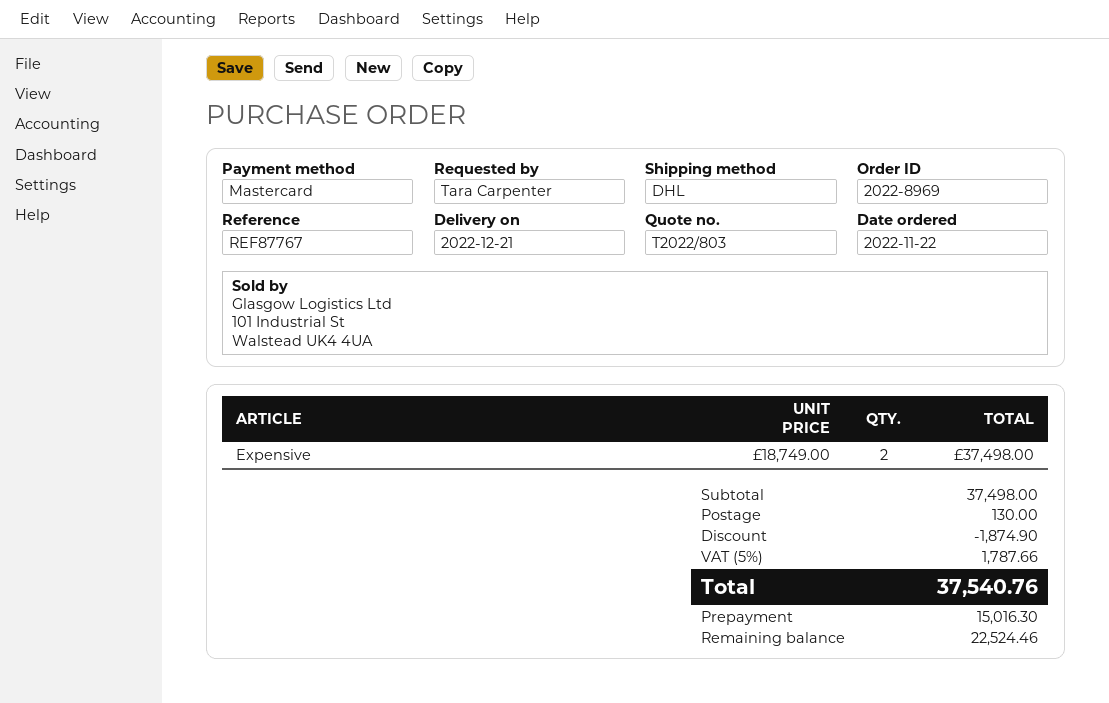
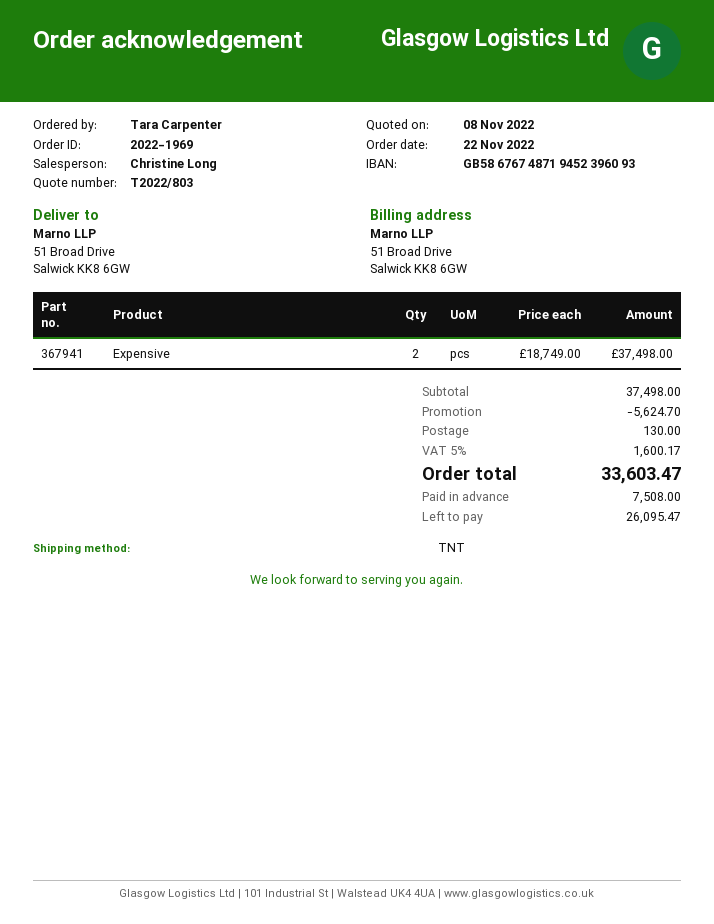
order number: 2022-8969 -> 2022-1969
shipping method: DHL -> TNT
discount: 1874.90 -> 5624.70
tax: 5% = 1787.66 -> 5% = 1600.17
total: 37540.76 -> 33603.47
deposit: 15016.30 -> 7508.00
balance: 22524.46 -> 26095.47

